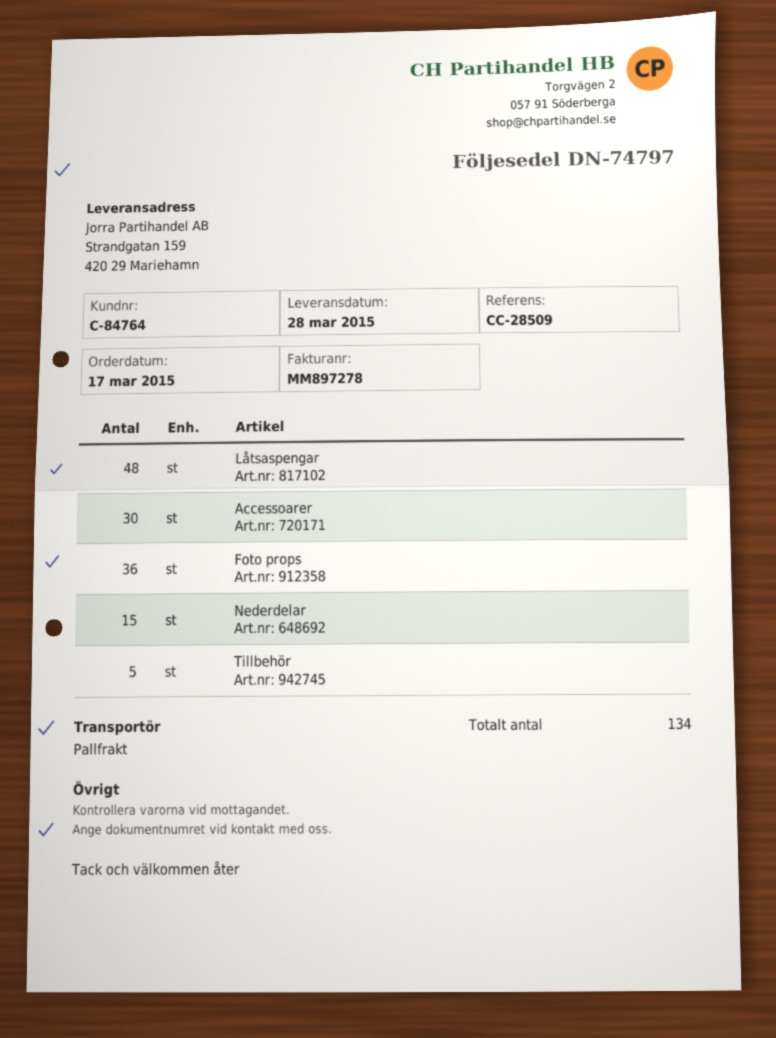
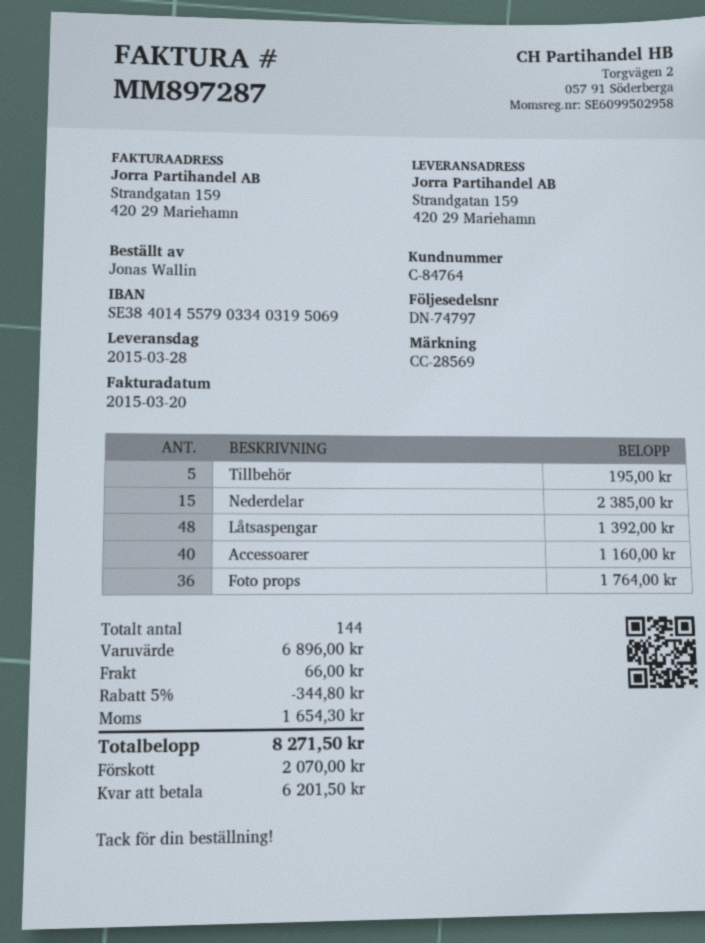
invoice number: MM897278 -> MM897287
reference: CC-28509 -> CC-28569
Accessoarer: 30 -> 40
total quantity: 134 -> 144

